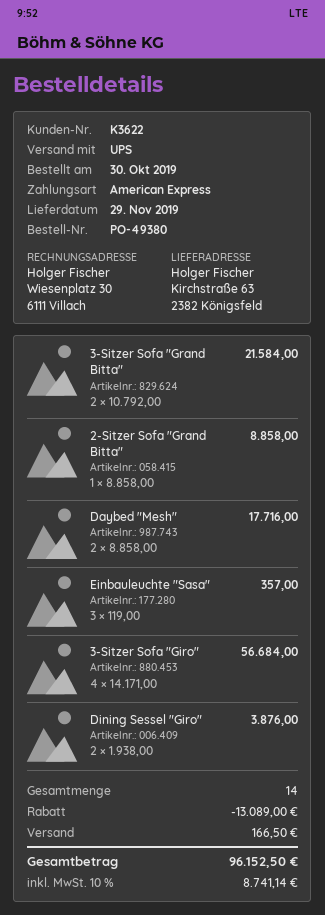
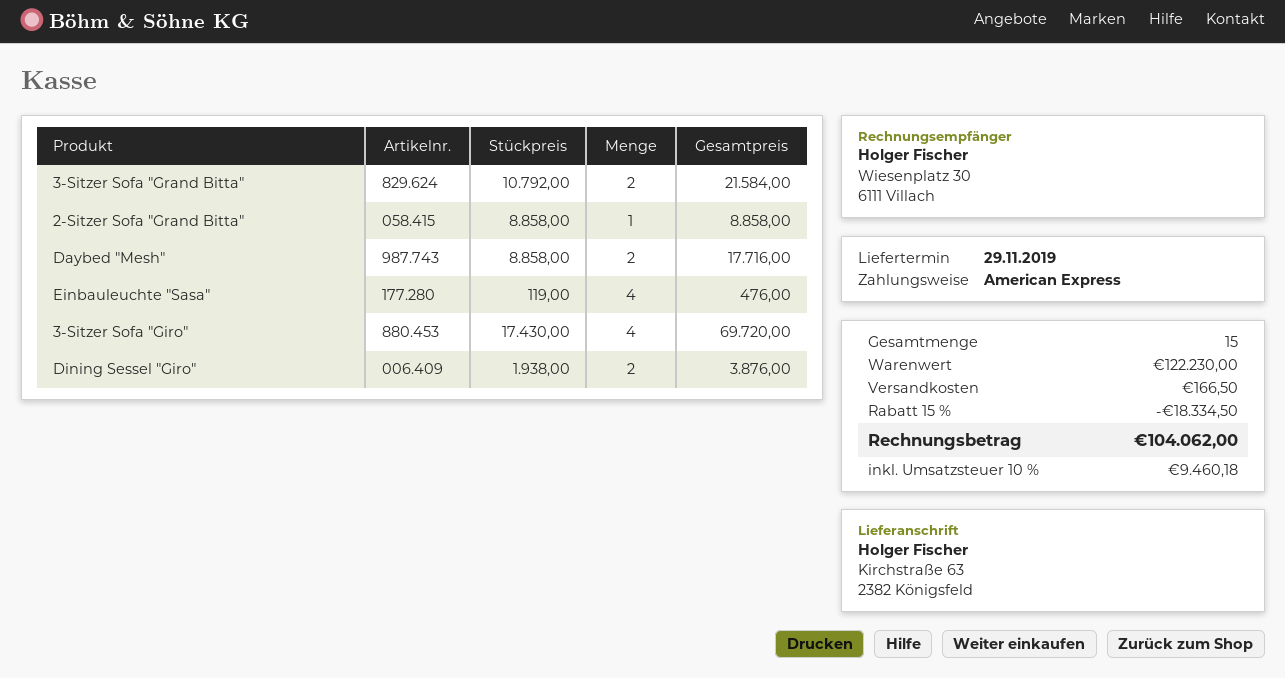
Einbauleuchte "Sasa": 3 x 119.00 = 357.00 -> 4 x 119.00 = 476.00
3-Sitzer Sofa "Giro": 4 x 14171.00 = 56684.00 -> 4 x 17430.00 = 69720.00
total quantity: 14 -> 15
discount: 13089.00 -> 18334.50
tax: 10% = 8741.14 -> 10% = 9460.18
total: 96152.50 -> 104062.00

